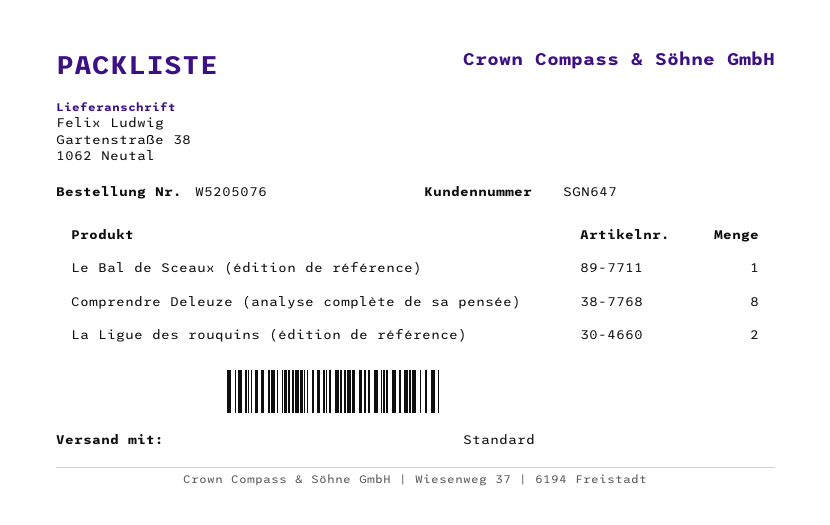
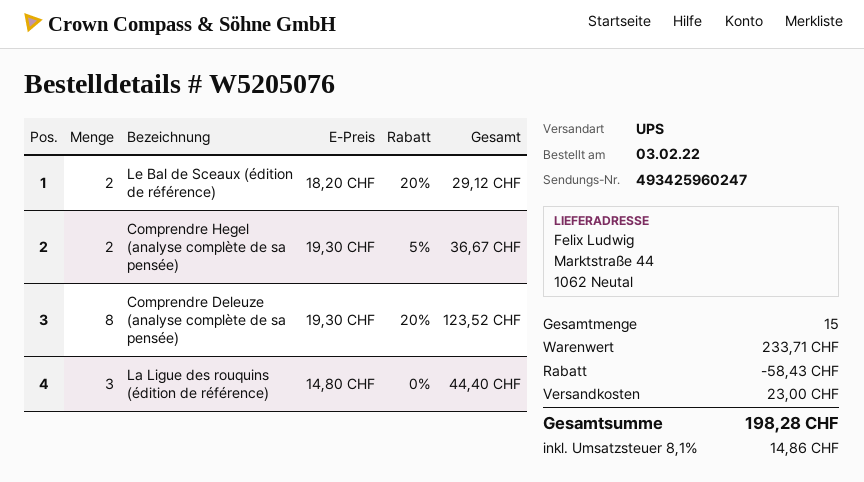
shipping method: standard -> UPS
ship to: Gartenstraße 38, 1062 Neutal -> Marktstraße 44, 1062 Neutal
Le Bal de Sceaux (édition de référence): 1 -> 2
La Ligue des rouquins (édition de référence): 2 -> 3
Comprendre Hegel (analyse complète de sa pensée): none -> 2

